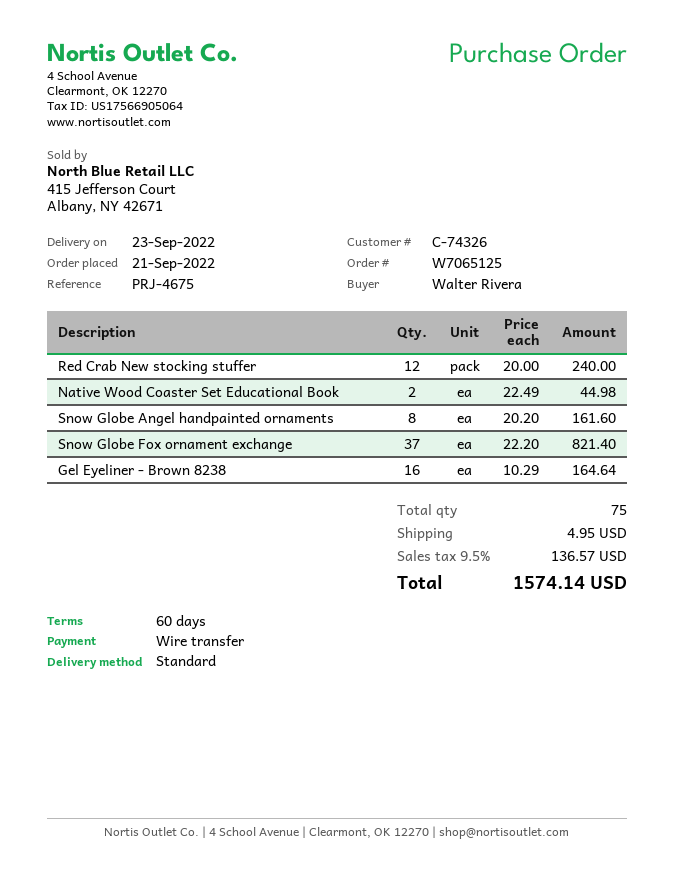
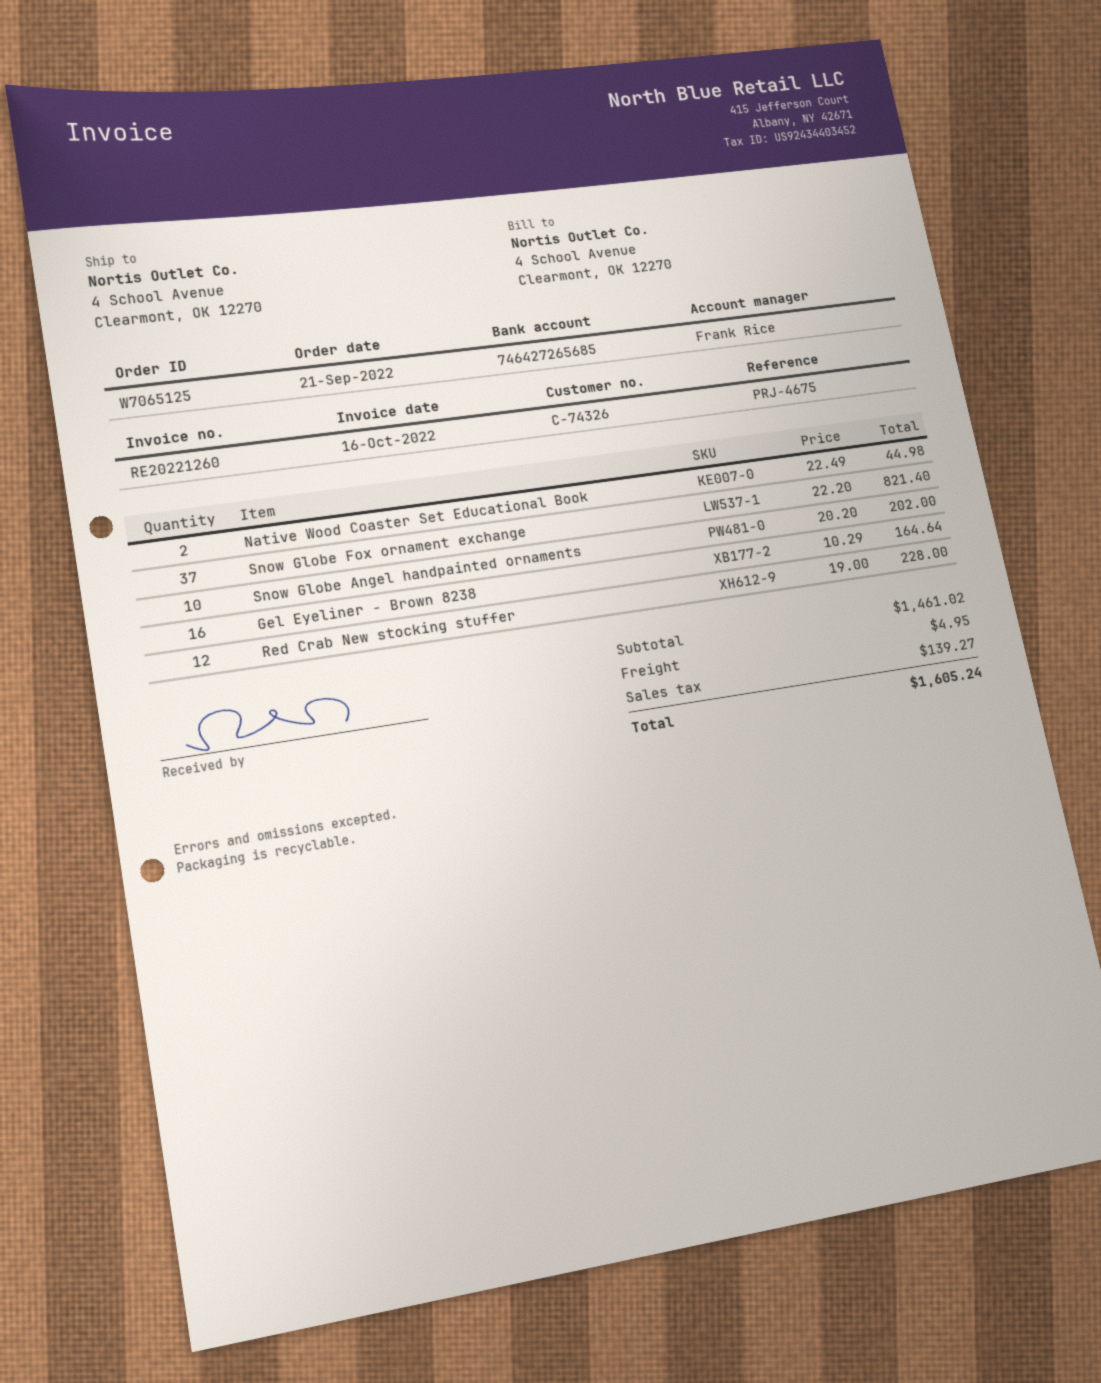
Red Crab New stocking stuffer: 12 x 20.00 = 240.00 -> 12 x 19.00 = 228.00
Snow Globe Angel handpainted ornaments: 8 x 20.20 = 161.60 -> 10 x 20.20 = 202.00
tax: 136.57 -> 139.27
total: 1574.14 -> 1605.24

